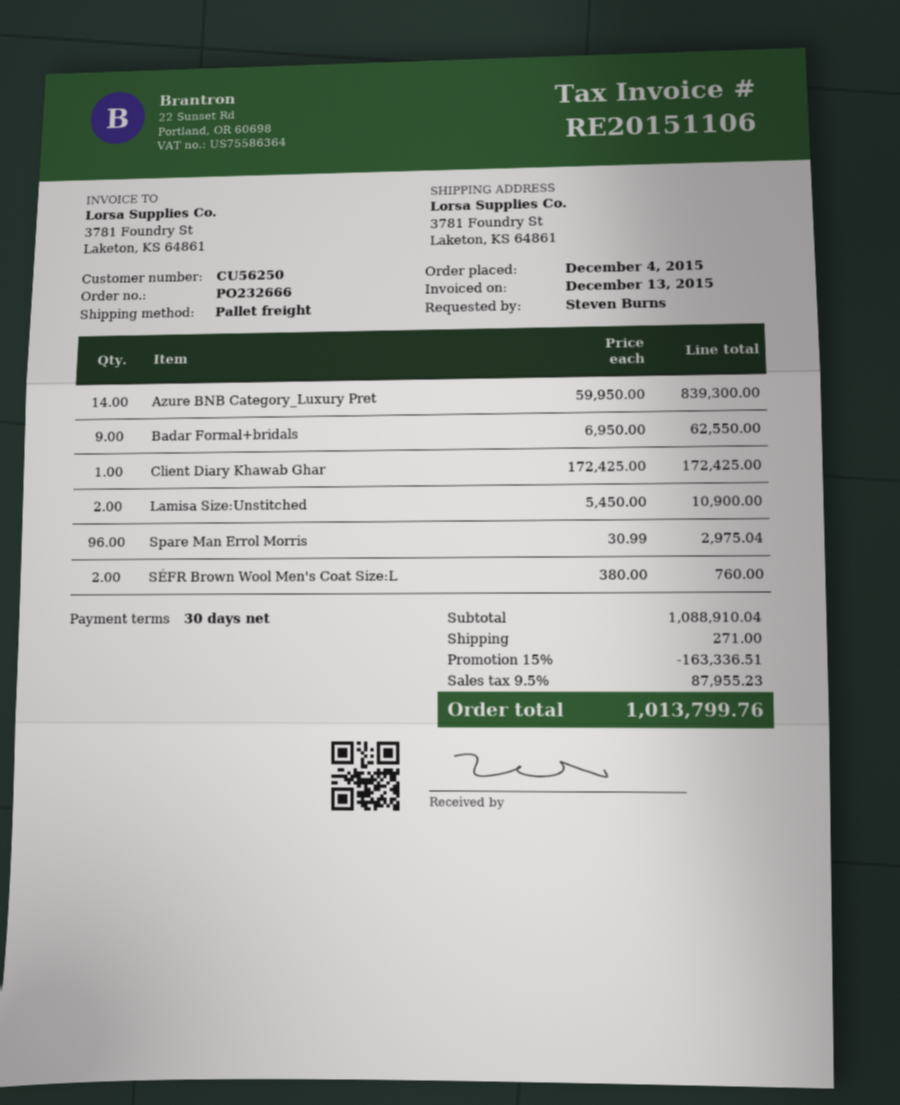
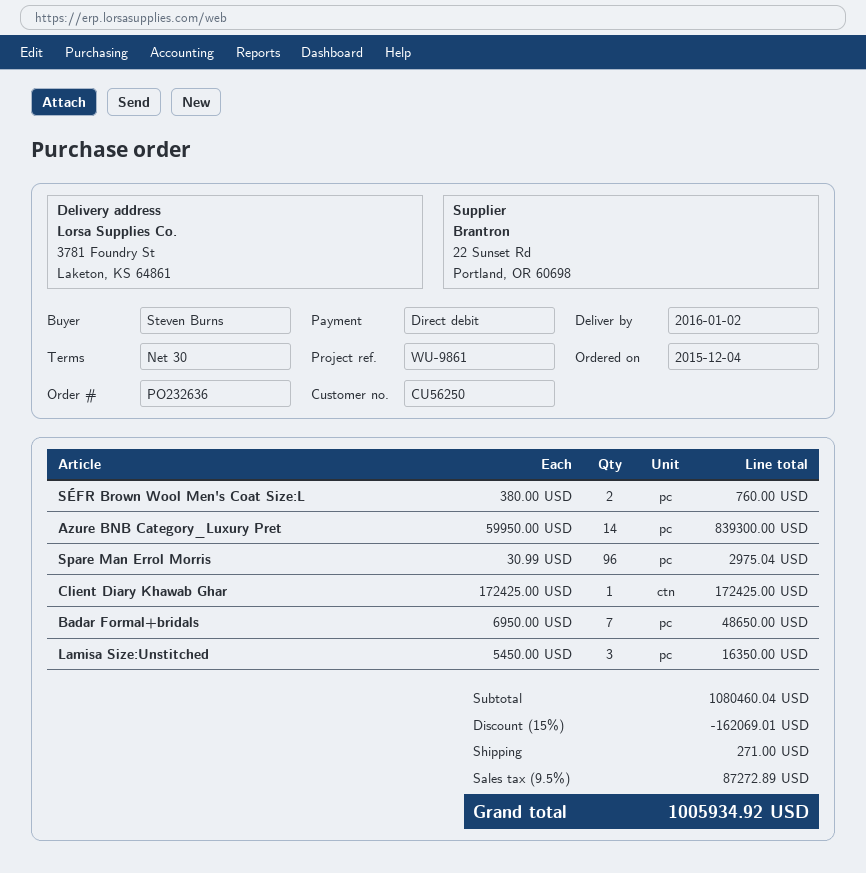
order number: PO232666 -> PO232636
Badar Formal+bridals: 9 x 6950.00 = 62550.00 -> 7 x 6950.00 = 48650.00
Lamisa Size:Unstitched: 2 x 5450.00 = 10900.00 -> 3 x 5450.00 = 16350.00
subtotal: 1088910.04 -> 1080460.04
discount: 15% = 163336.51 -> 15% = 162069.01
tax: 9.5% = 87955.23 -> 9.5% = 87272.89
total: 1013799.76 -> 1005934.92

